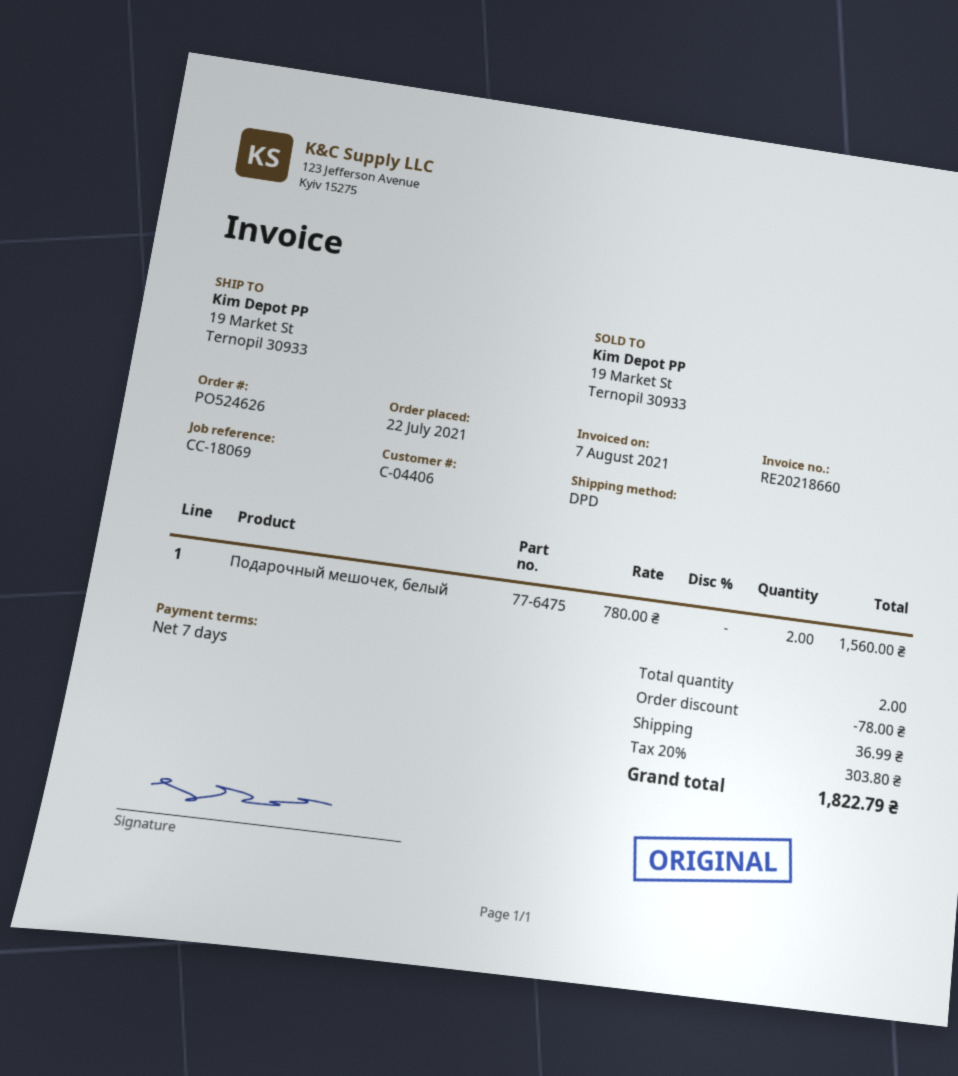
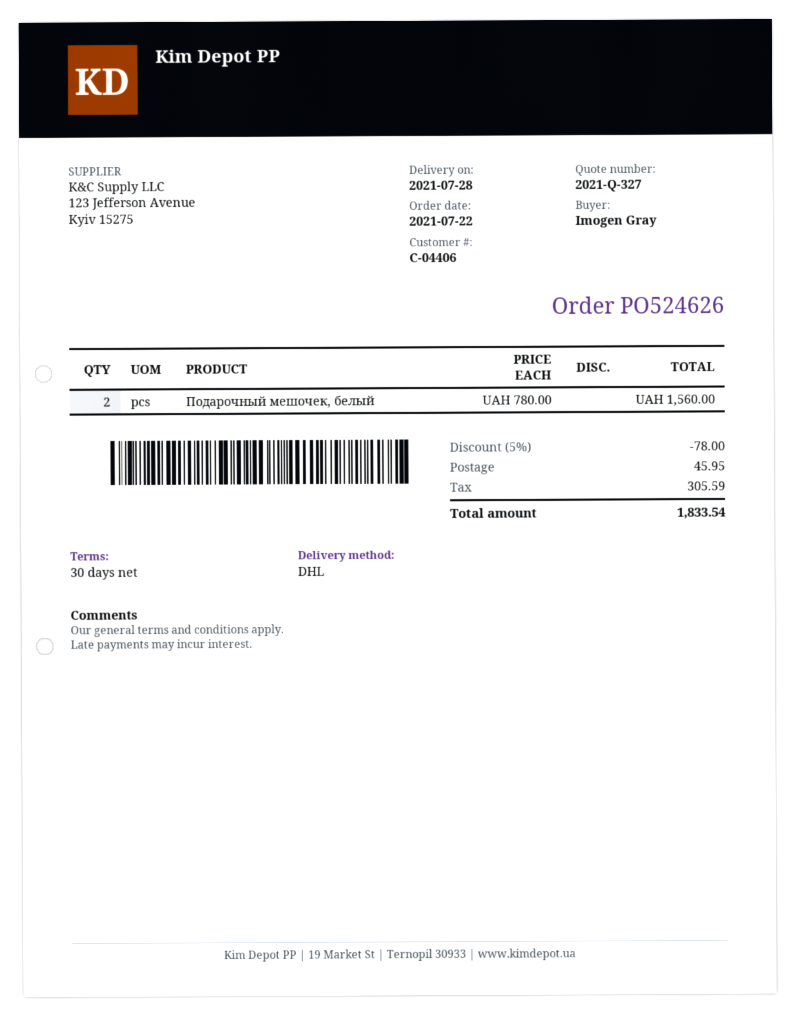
payment terms: 7 days -> 30 days
shipping method: DPD -> DHL
shipping: 36.99 -> 45.95
tax: 303.80 -> 305.59
total: 1822.79 -> 1833.54

